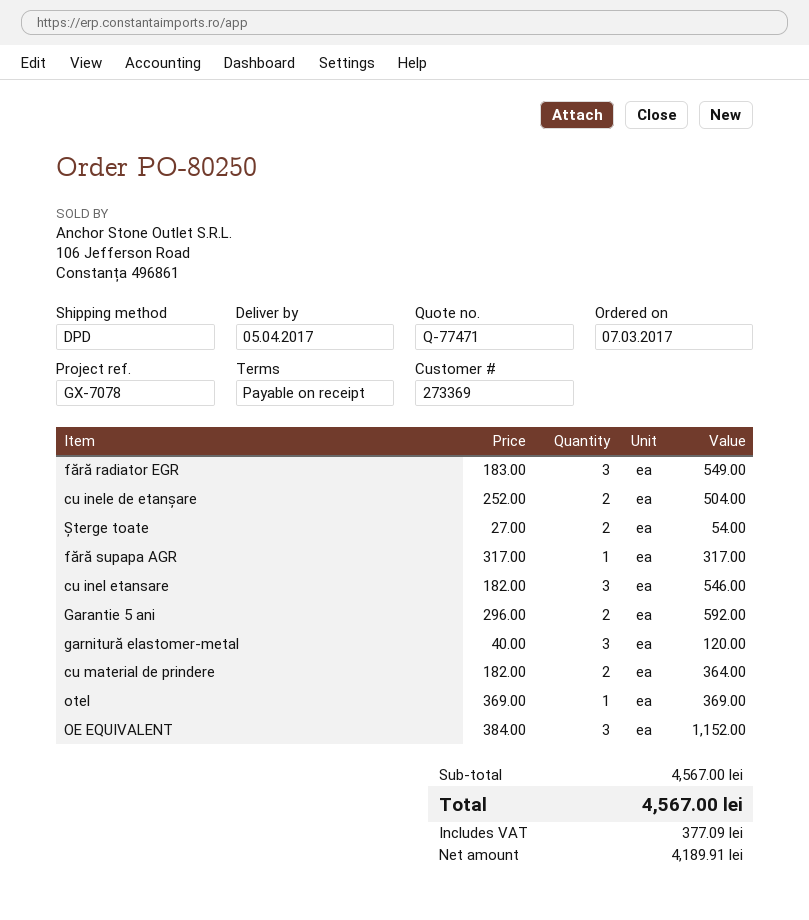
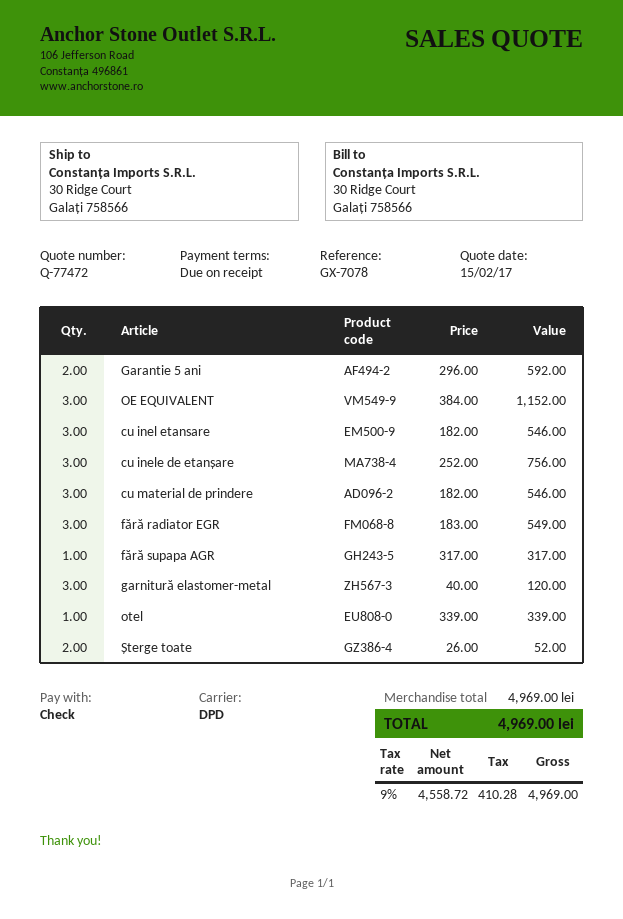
quote number: Q-77471 -> Q-77472
cu inele de etanșare: 2 x 252.00 = 504.00 -> 3 x 252.00 = 756.00
Șterge toate: 2 x 27.00 = 54.00 -> 2 x 26.00 = 52.00
cu material de prindere: 2 x 182.00 = 364.00 -> 3 x 182.00 = 546.00
otel: 1 x 369.00 = 369.00 -> 1 x 339.00 = 339.00
subtotal: 4567.00 -> 4969.00
net: 4189.91 -> 4558.72
tax: 377.09 -> 410.28
total: 4567.00 -> 4969.00

